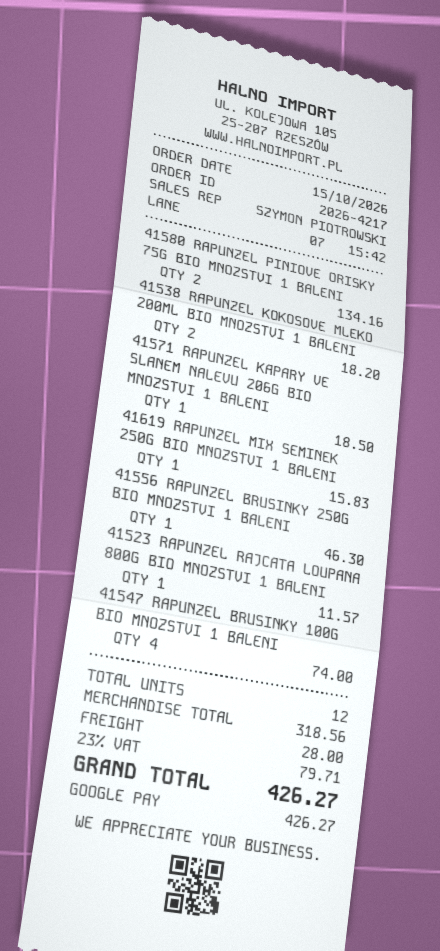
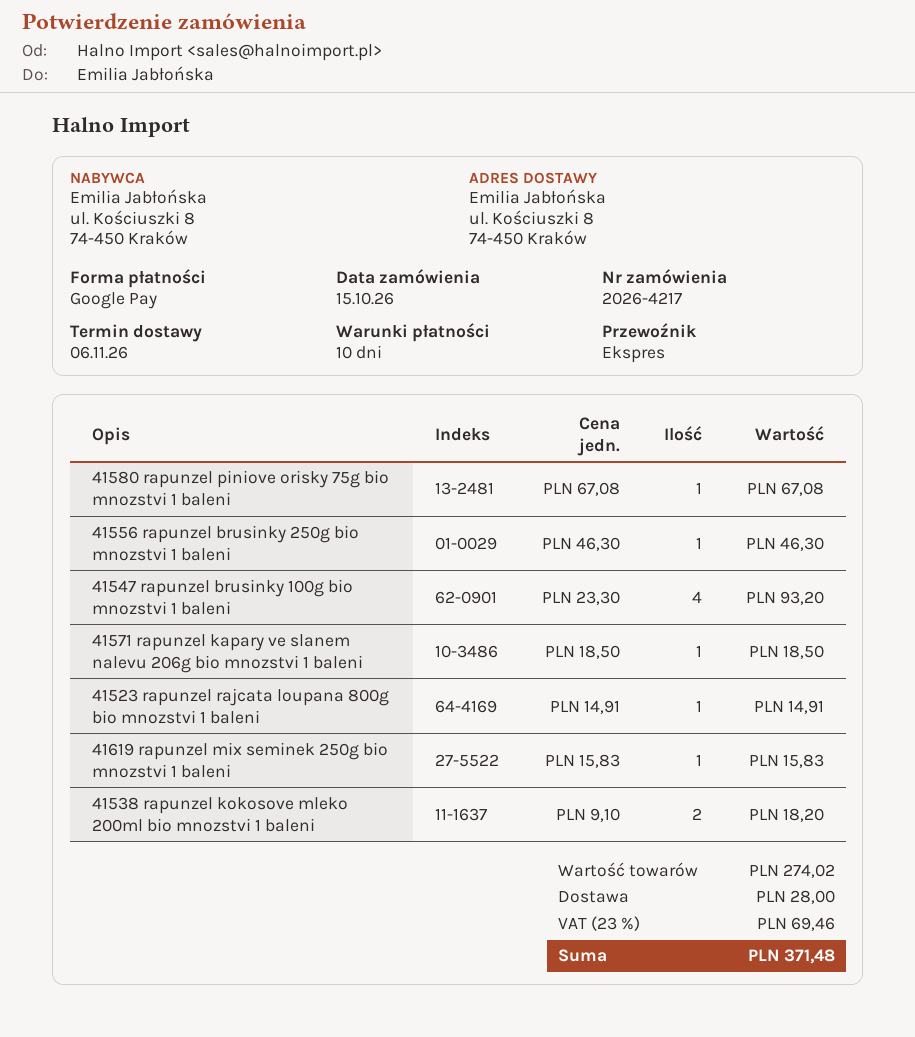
41580 RAPUNZEL PINIOVE ORISKY 75G BIO MNOZSTVI 1 BALENI: 2 for 134.16 -> 1 for 67.08
41523 RAPUNZEL RAJCATA LOUPANA 800G BIO MNOZSTVI 1 BALENI: 1 for 11.57 -> 1 for 14.91
41547 RAPUNZEL BRUSINKY 100G BIO MNOZSTVI 1 BALENI: 4 for 74.00 -> 4 for 93.20
subtotal: 318.56 -> 274.02
tax: 23% = 79.71 -> 23% = 69.46
total: 426.27 -> 371.48

